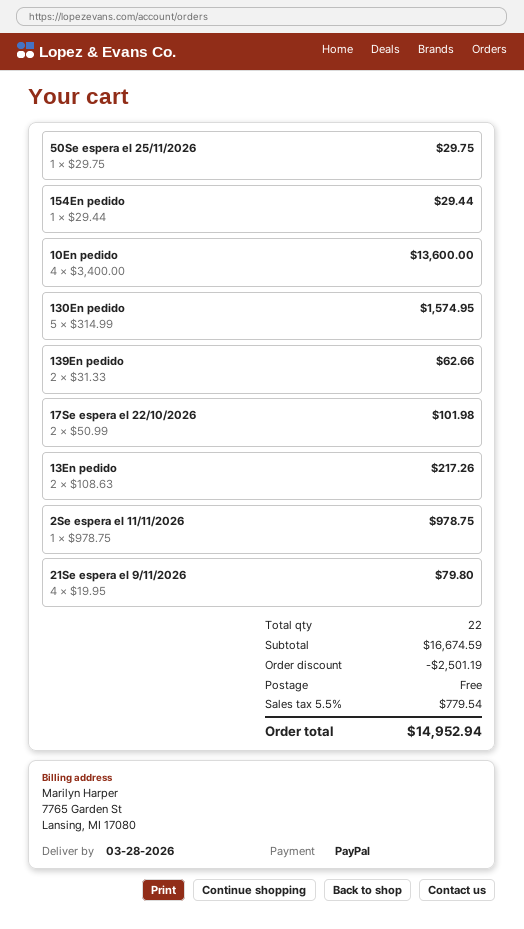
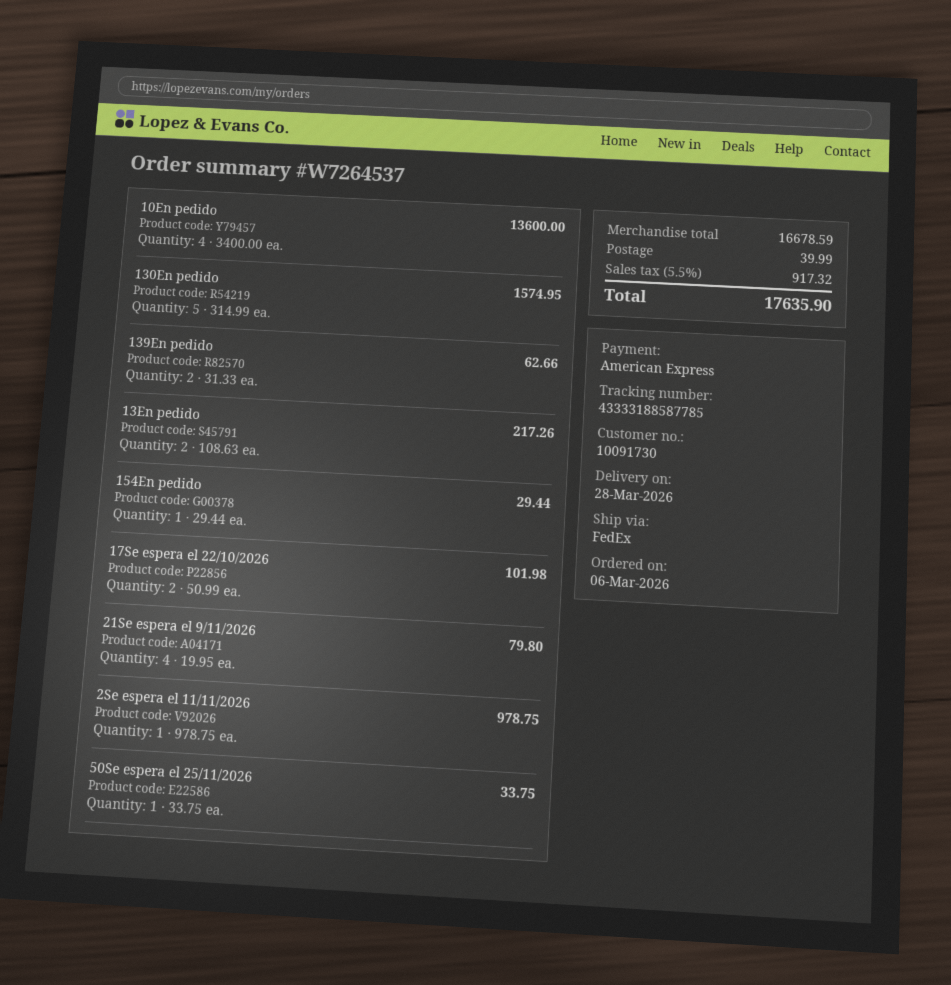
payment method: PayPal -> American Express
50Se espera el 25/11/2026: 1 x 29.75 = 29.75 -> 1 x 33.75 = 33.75
subtotal: 16674.59 -> 16678.59
discount: 2501.19 -> none
shipping: 0.00 -> 39.99
tax: 5.5% = 779.54 -> 5.5% = 917.32
total: 14952.94 -> 17635.90

